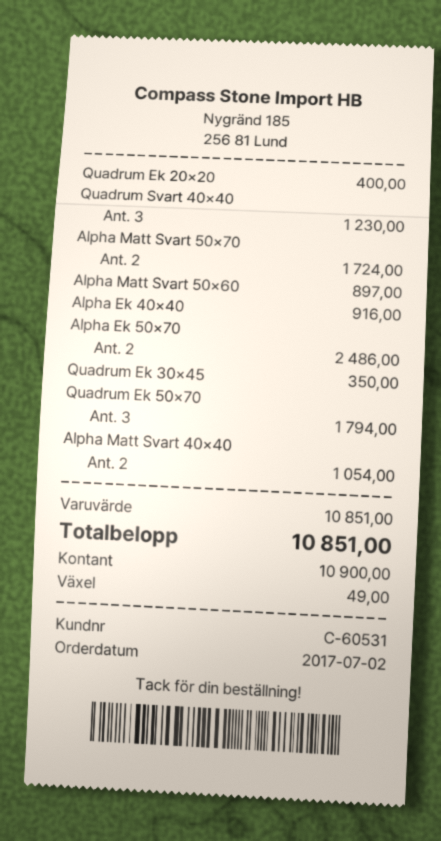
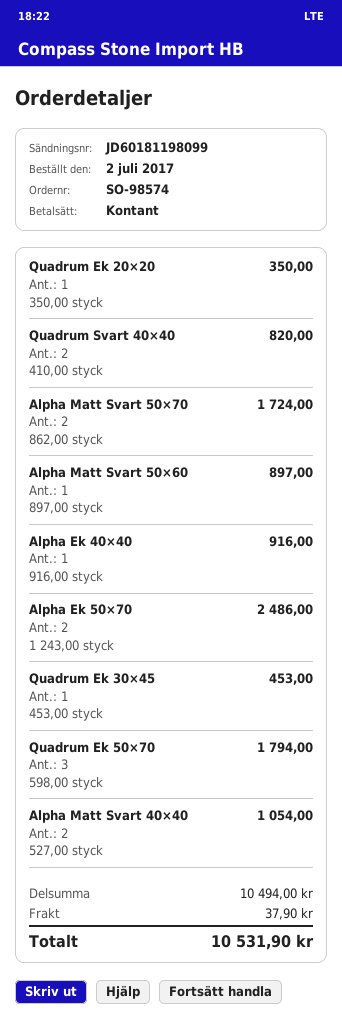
Quadrum Ek 20×20: 1 for 400.00 -> 1 for 350.00
Quadrum Svart 40×40: 3 for 1230.00 -> 2 for 820.00
Quadrum Ek 30×45: 1 for 350.00 -> 1 for 453.00
subtotal: 10851.00 -> 10494.00
shipping: none -> 37.90
total: 10851.00 -> 10531.90

